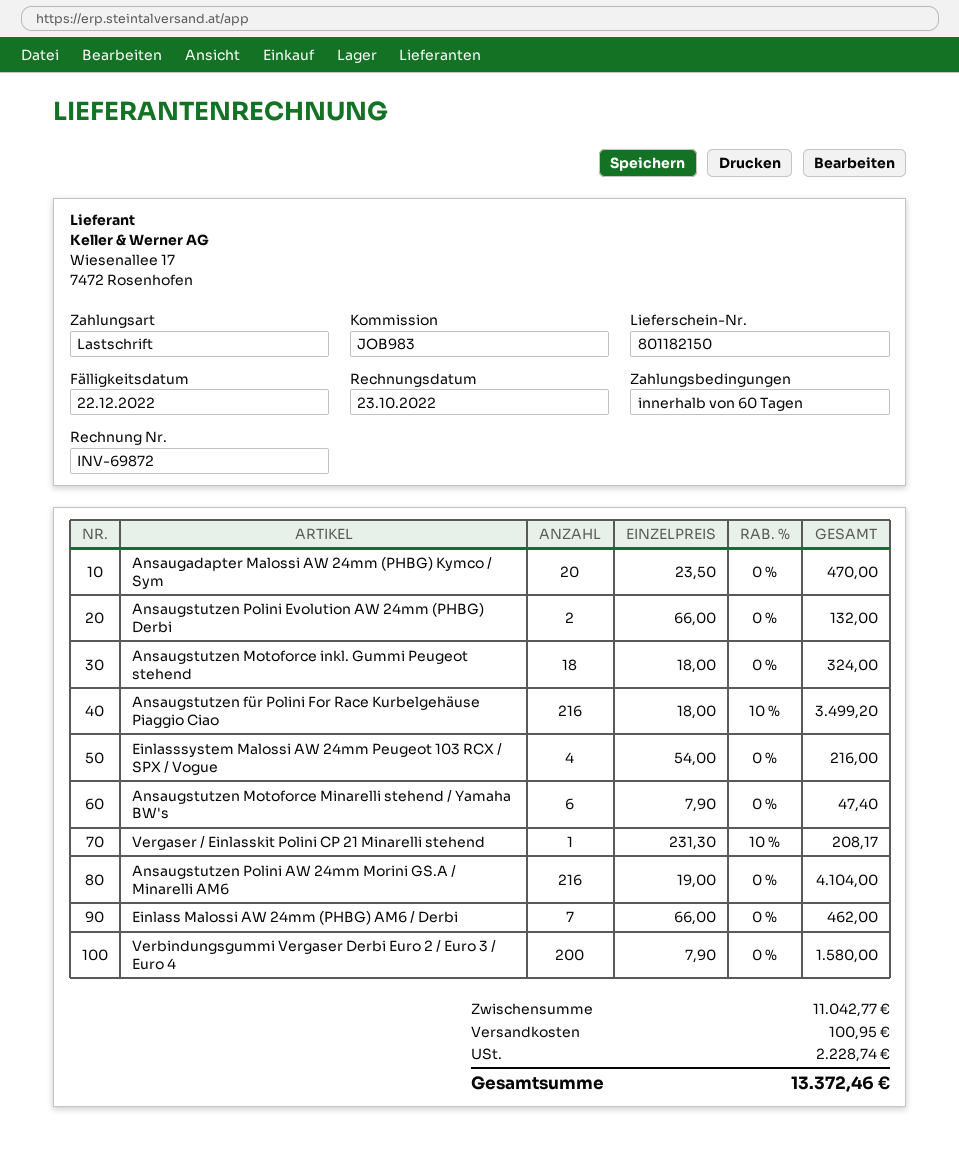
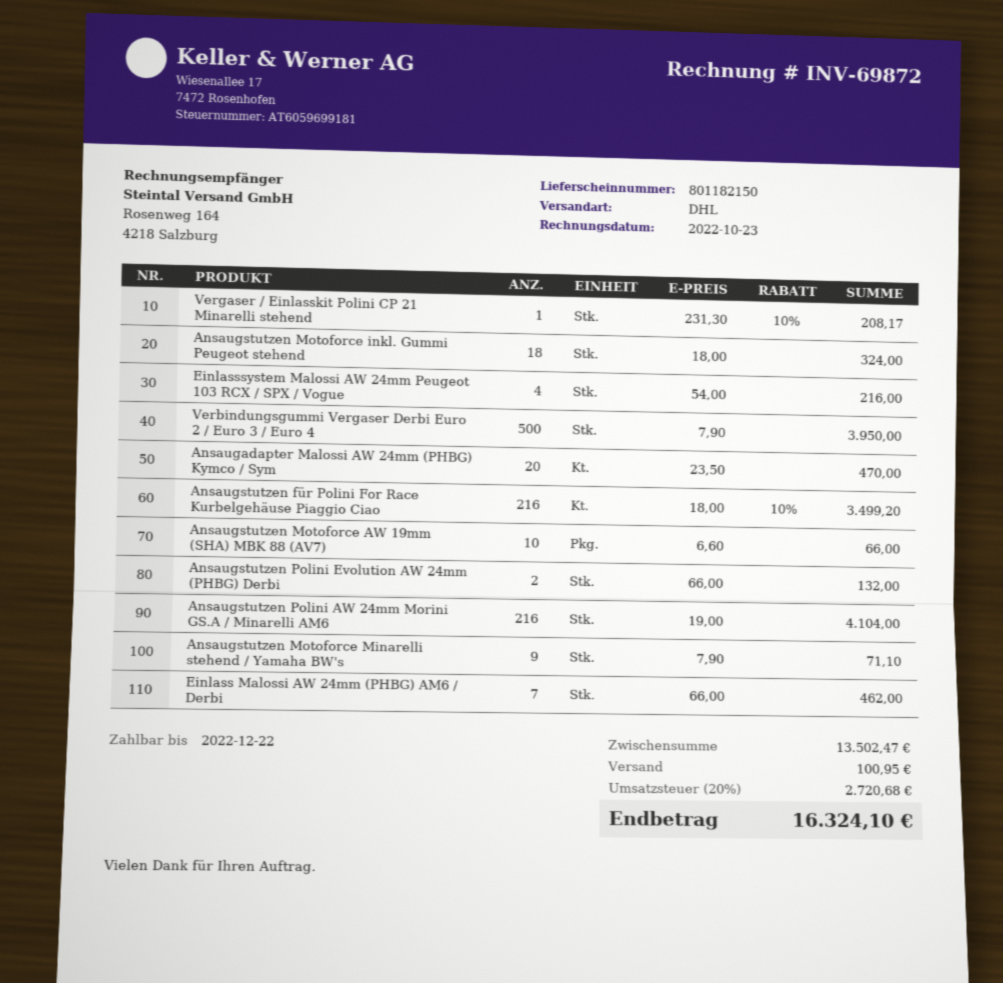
Ansaugstutzen Motoforce Minarelli stehend / Yamaha BW's: 6 x 7.90 = 47.40 -> 9 x 7.90 = 71.10
Verbindungsgummi Vergaser Derbi Euro 2 / Euro 3 / Euro 4: 200 x 7.90 = 1580.00 -> 500 x 7.90 = 3950.00
Ansaugstutzen Motoforce AW 19mm (SHA) MBK 88 (AV7): none -> 10 x 6.60 = 66.00
subtotal: 11042.77 -> 13502.47
tax: 2228.74 -> 2720.68
total: 13372.46 -> 16324.10

